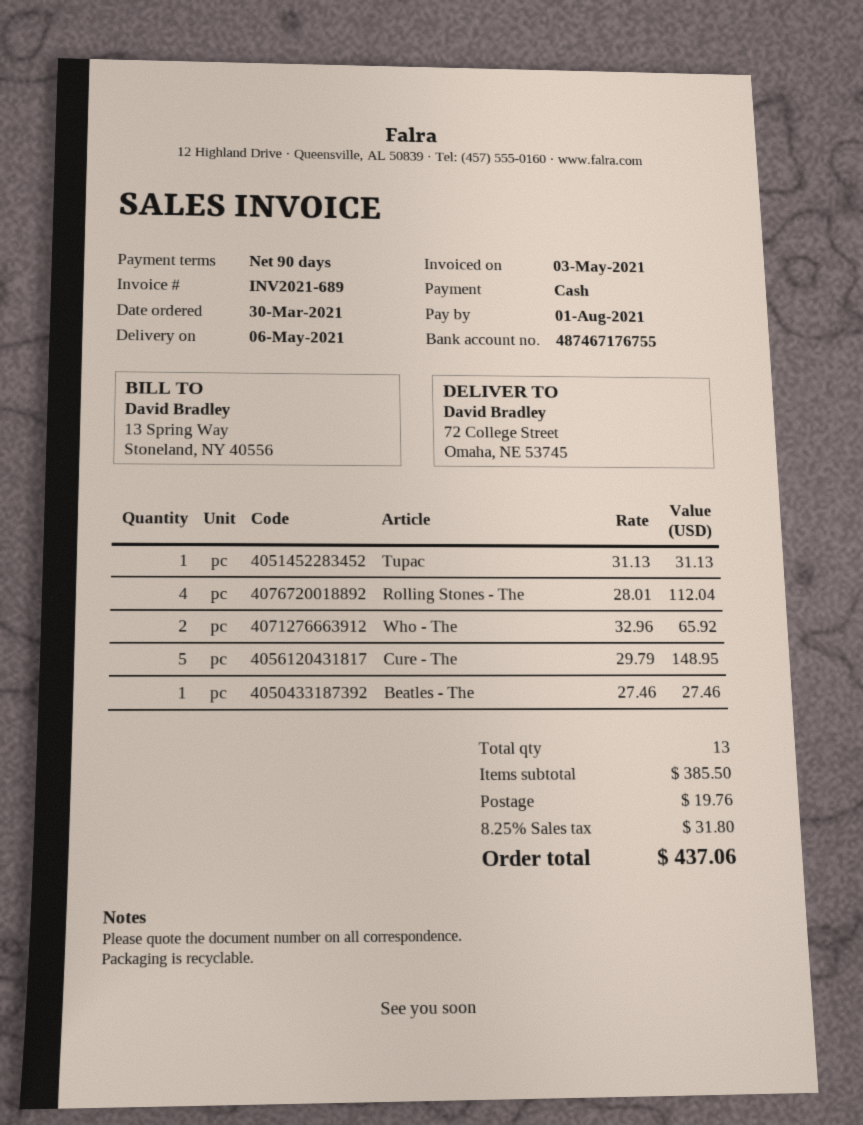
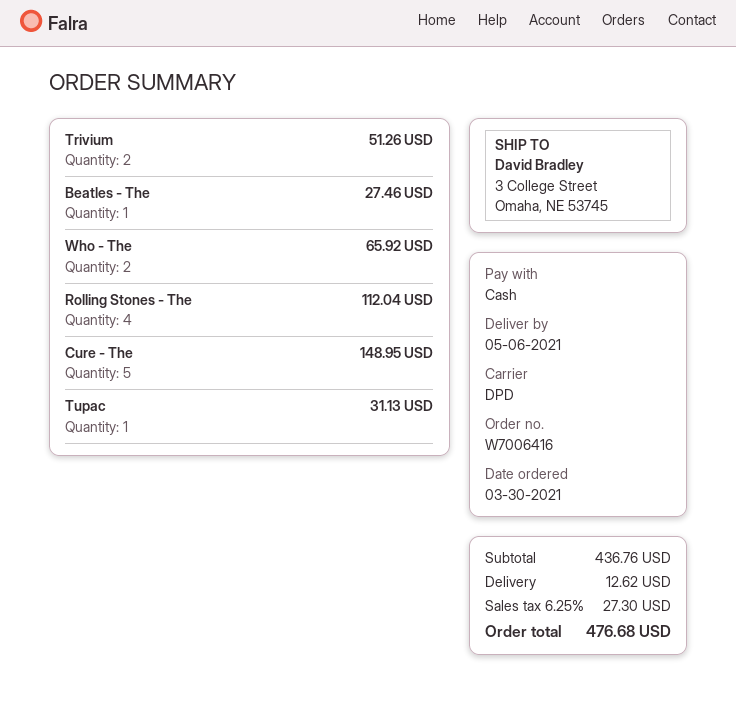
ship to: 72 College Street, Omaha, NE 53745 -> 3 College Street, Omaha, NE 53745
Trivium: none -> 2 for 51.26
subtotal: 385.50 -> 436.76
shipping: 19.76 -> 12.62
tax: 8.25% = 31.80 -> 6.25% = 27.30
total: 437.06 -> 476.68

